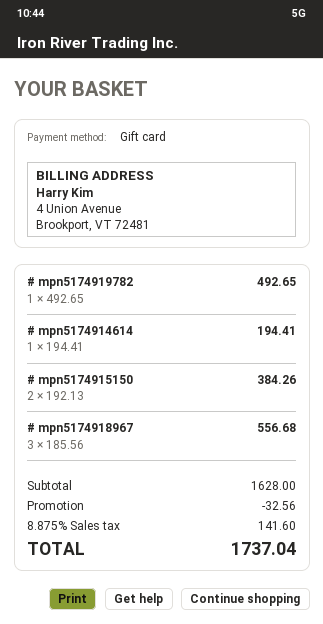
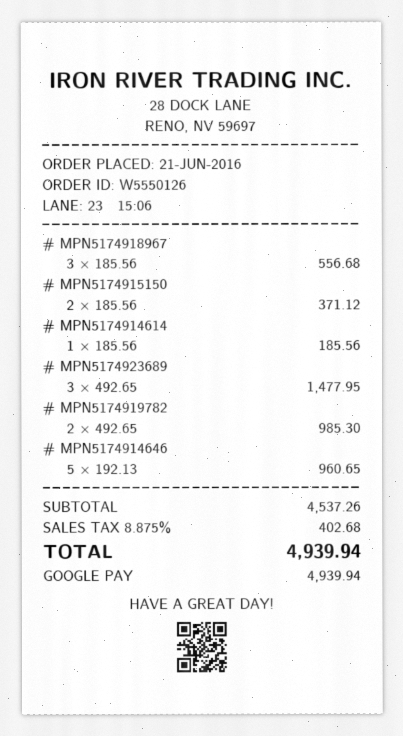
payment method: gift card -> Google Pay
# mpn5174919782: 1 x 492.65 = 492.65 -> 2 x 492.65 = 985.30
# mpn5174914614: 1 x 194.41 = 194.41 -> 1 x 185.56 = 185.56
# mpn5174915150: 2 x 192.13 = 384.26 -> 2 x 185.56 = 371.12
# MPN5174923689: none -> 3 x 492.65 = 1477.95
# MPN5174914646: none -> 5 x 192.13 = 960.65
subtotal: 1628.00 -> 4537.26
discount: 32.56 -> none
tax: 8.875% = 141.60 -> 8.875% = 402.68
total: 1737.04 -> 4939.94

